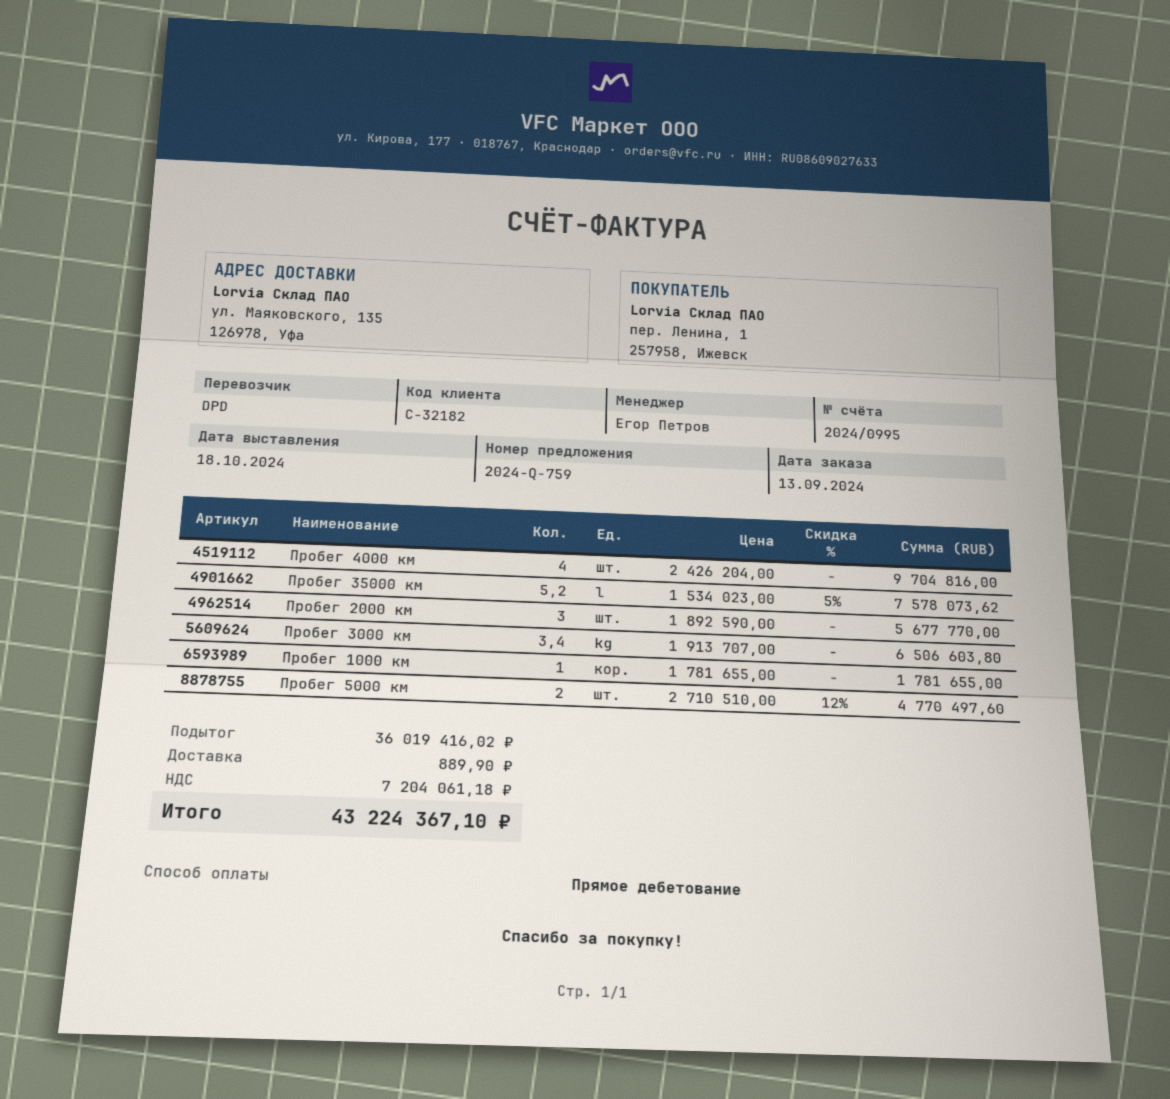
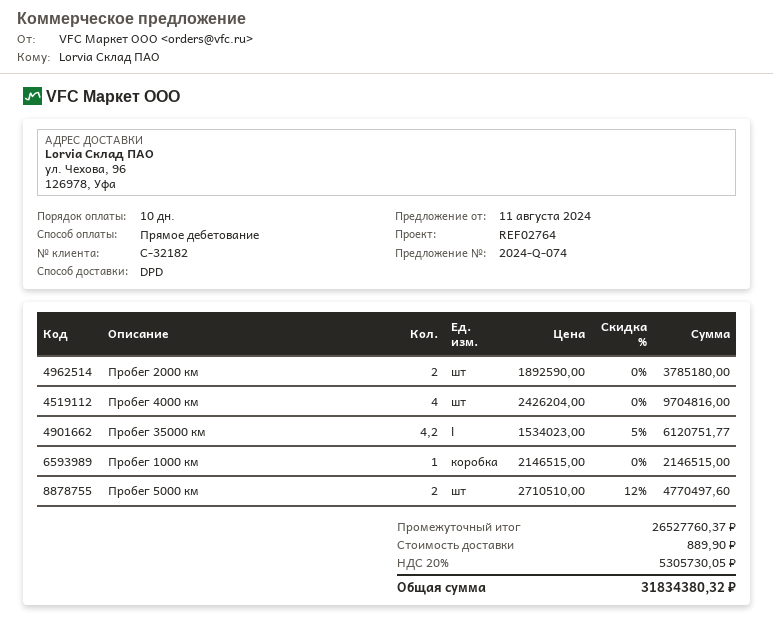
quote number: 2024-Q-759 -> 2024-Q-074
ship to: ул. Маяковского, 135, 126978, Уфа -> ул. Чехова, 96, 126978, Уфа
Пробег 35000 км: 5.2 x 1534023.00 - 5% = 7578073.62 -> 4.2 x 1534023.00 - 5% = 6120751.77
Пробег 2000 км: 3 x 1892590.00 = 5677770.00 -> 2 x 1892590.00 = 3785180.00
Пробег 3000 км: 3.4 x 1913707.00 = 6506603.80 -> none
Пробег 1000 км: 1 x 1781655.00 = 1781655.00 -> 1 x 2146515.00 = 2146515.00
subtotal: 36019416.02 -> 26527760.37
tax: 7204061.18 -> 5305730.05
total: 43224367.10 -> 31834380.32

